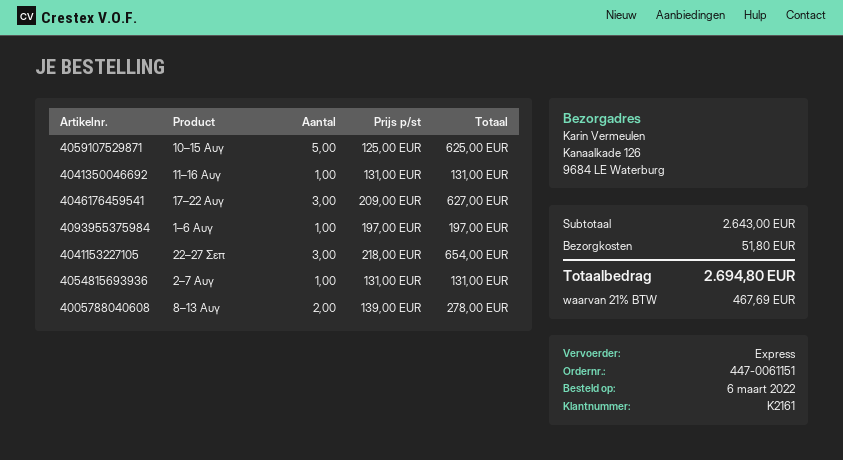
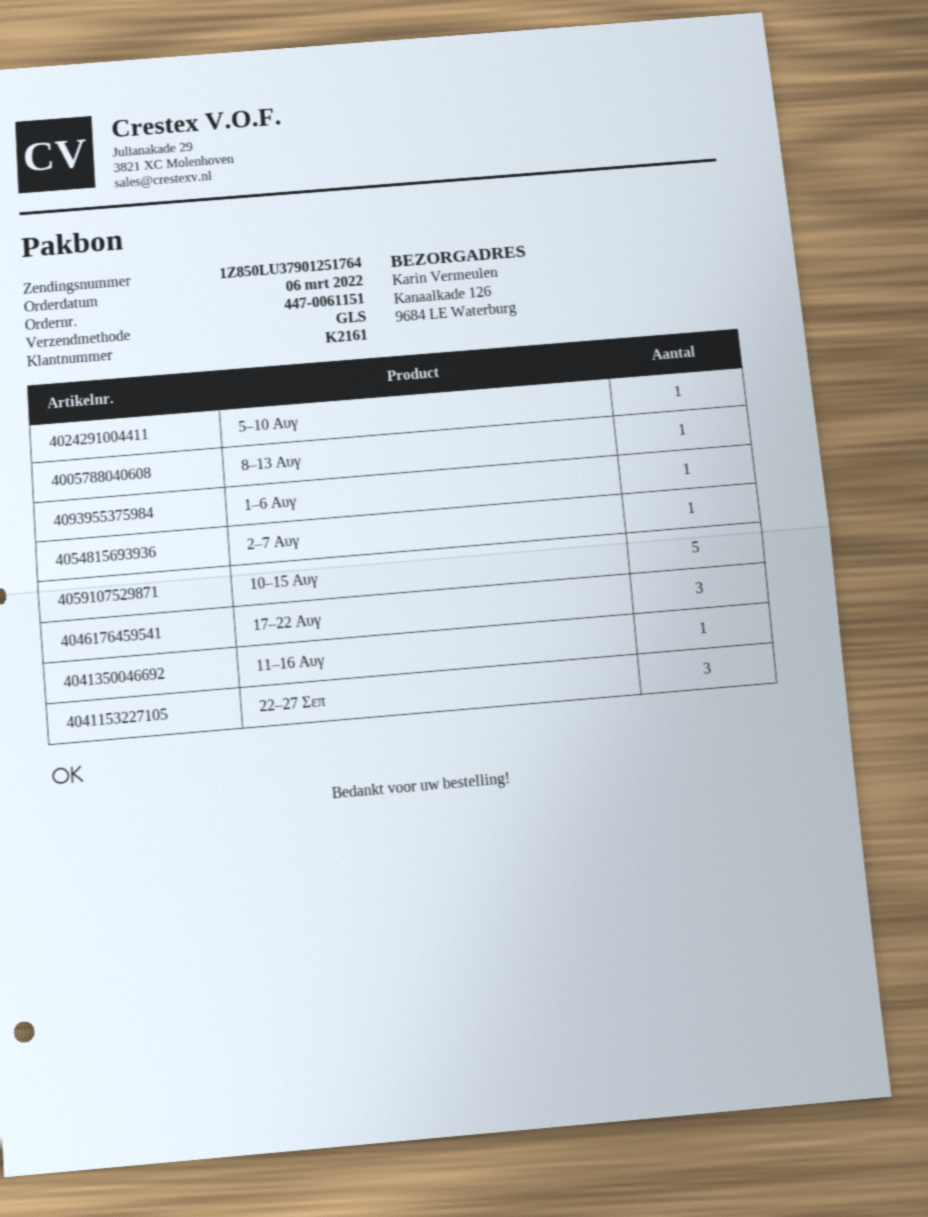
shipping method: express -> GLS
8–13 Αυγ: 2 -> 1
5–10 Αυγ: none -> 1

